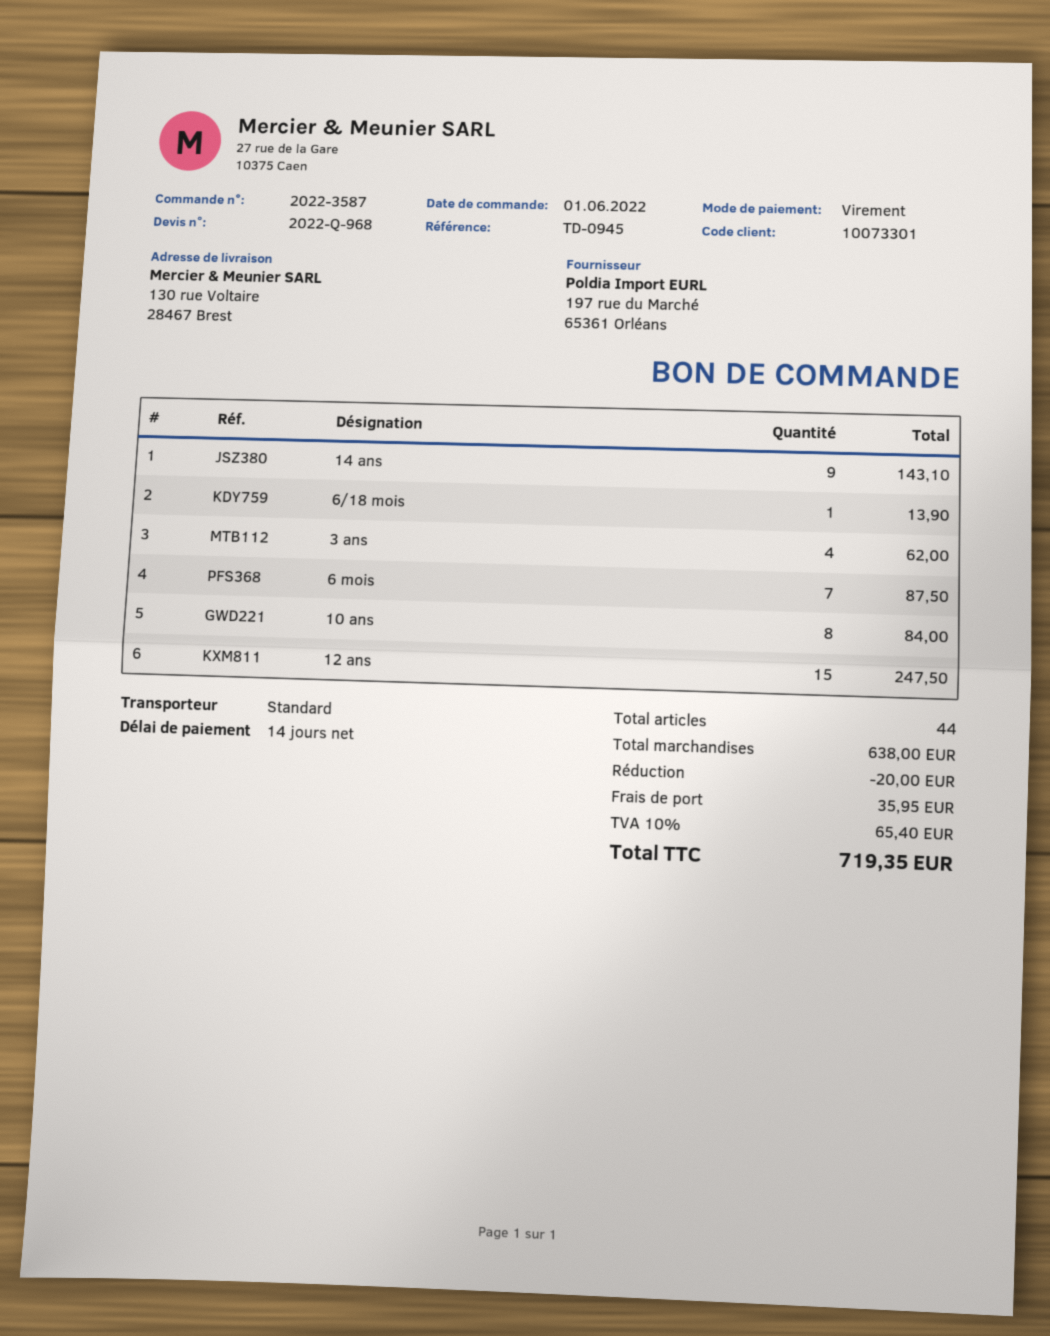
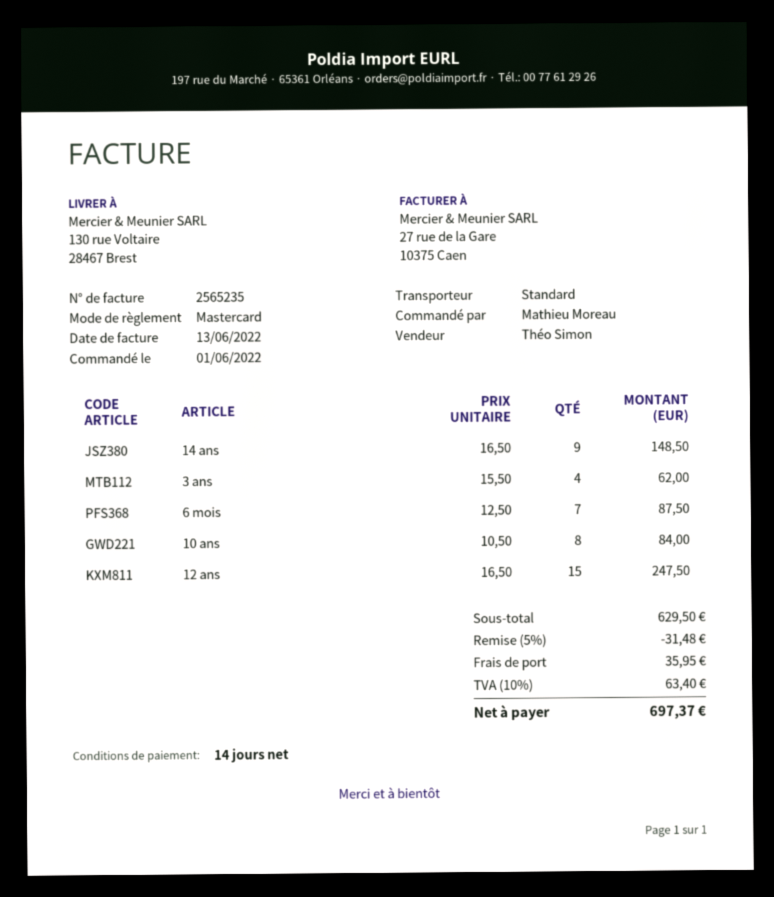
payment method: bank transfer -> Mastercard
14 ans: 9 for 143.10 -> 9 for 148.50
6/18 mois: 1 for 13.90 -> none
subtotal: 638.00 -> 629.50
discount: 20.00 -> 31.48
tax: 10% = 65.40 -> 10% = 63.40
total: 719.35 -> 697.37

